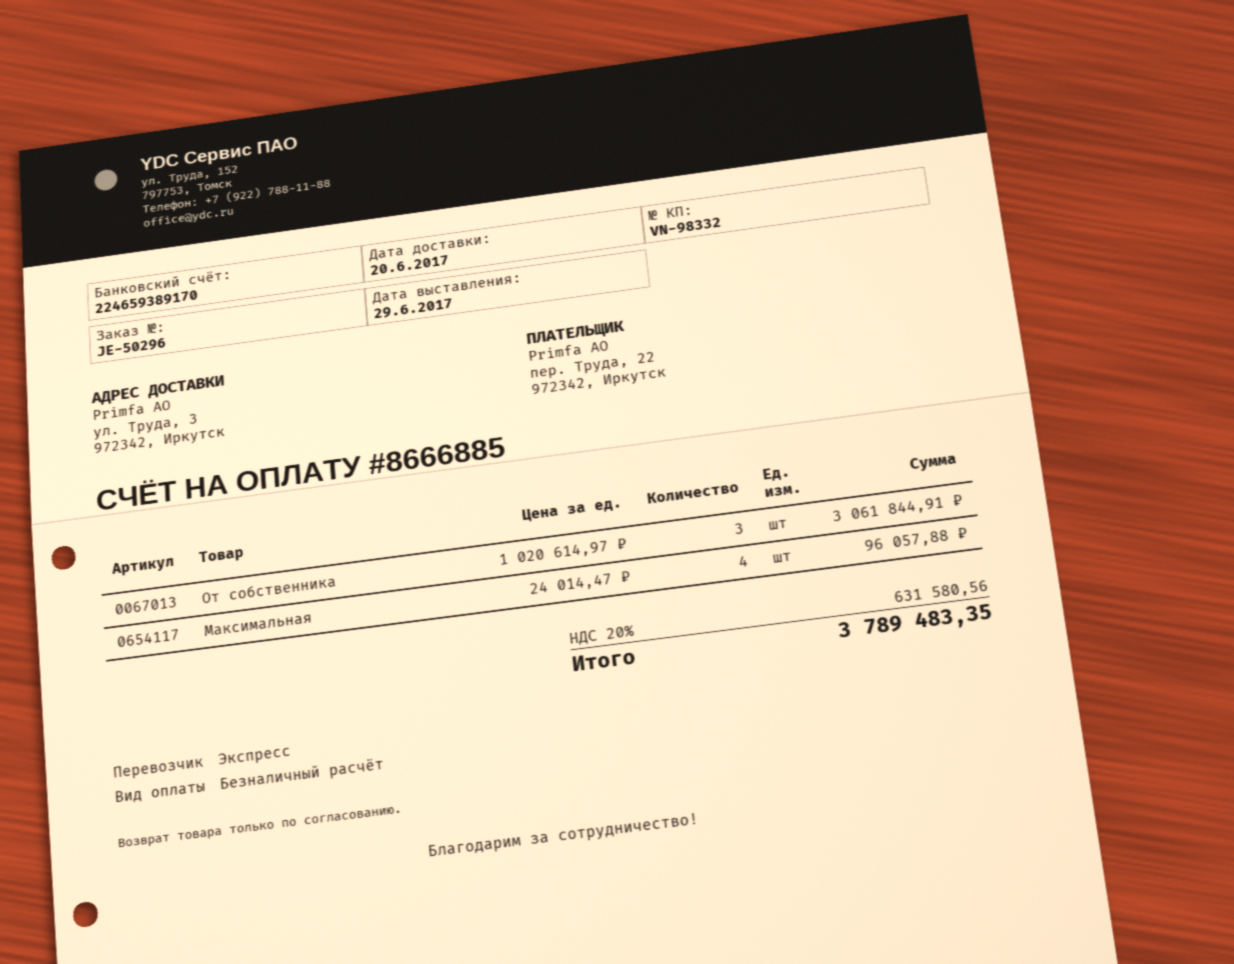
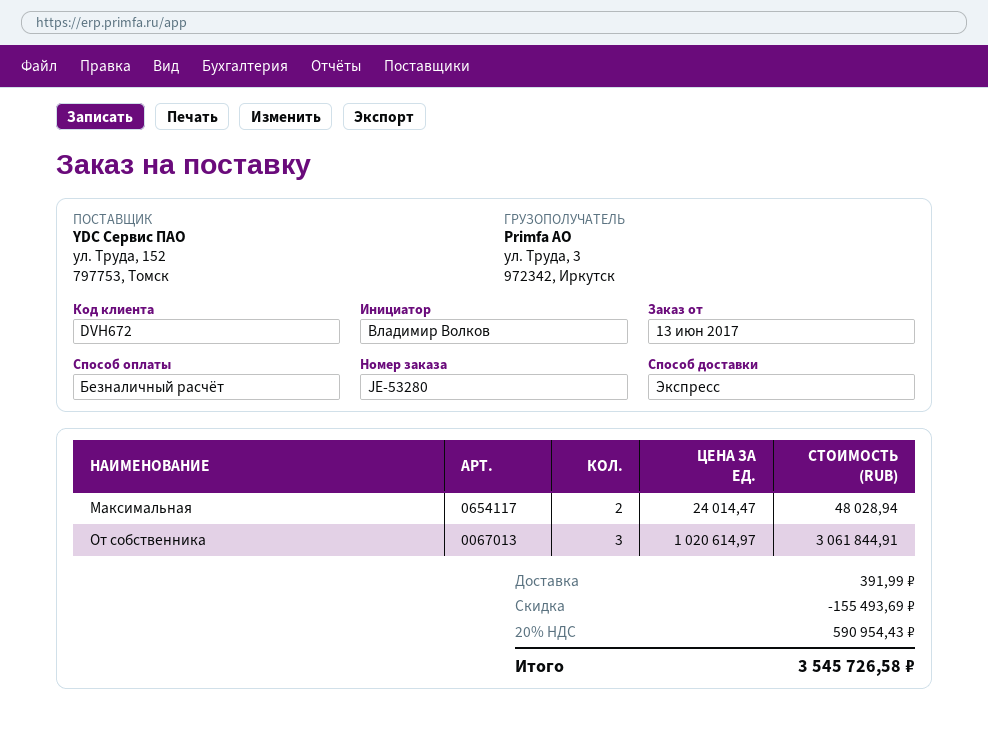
order number: JE-50296 -> JE-53280
Максимальная: 4 x 24014.47 = 96057.88 -> 2 x 24014.47 = 48028.94
discount: none -> 155493.69
shipping: none -> 391.99
tax: 20% = 631580.56 -> 20% = 590954.43
total: 3789483.35 -> 3545726.58

